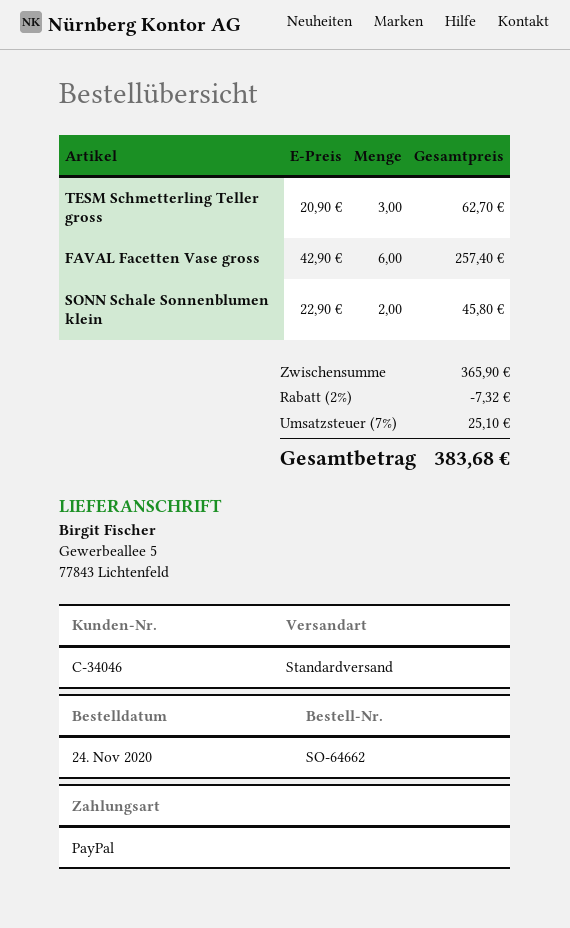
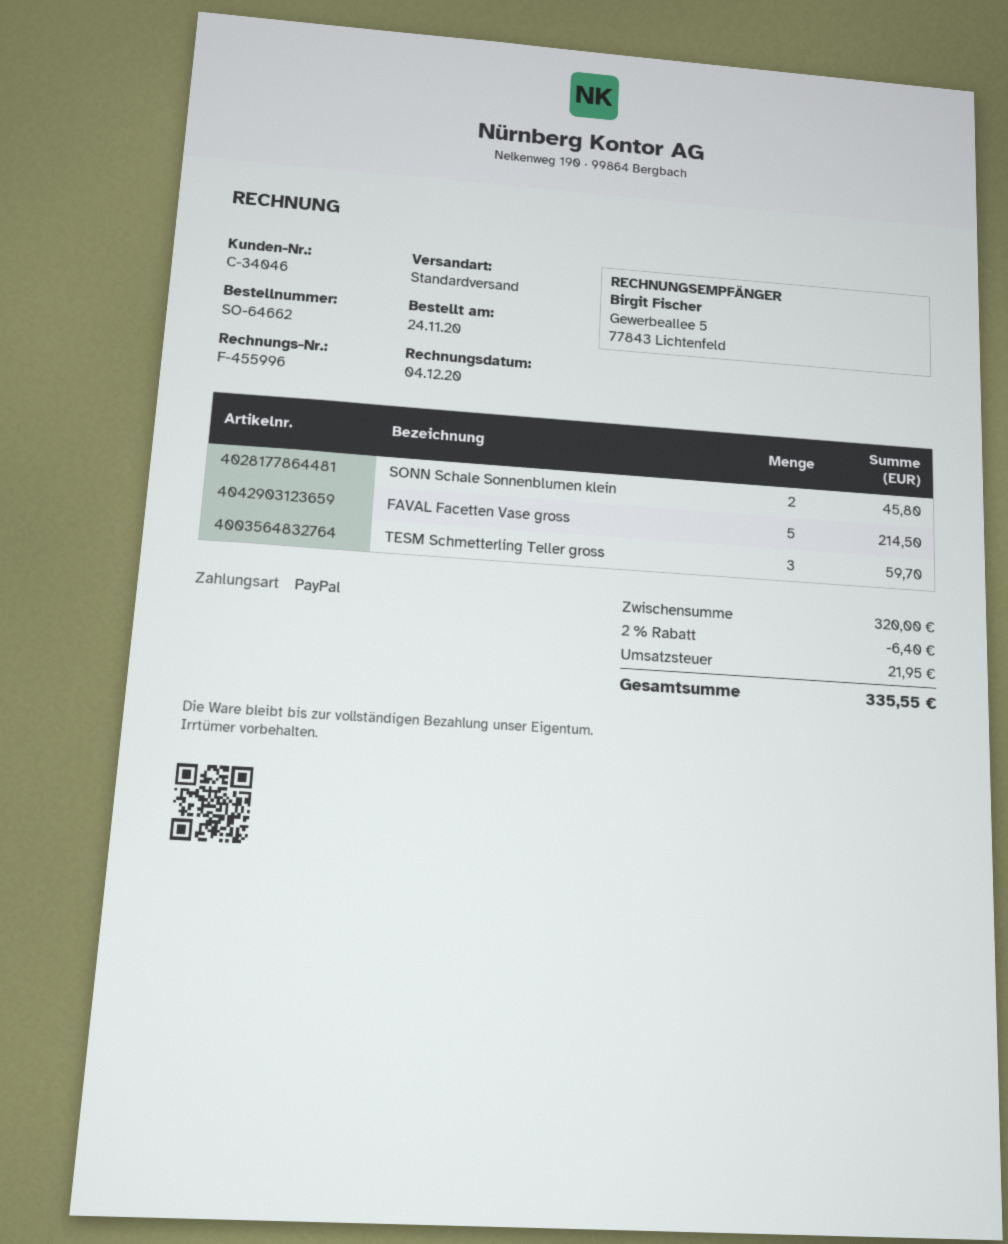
TESM Schmetterling Teller gross: 3 for 62.70 -> 3 for 59.70
FAVAL Facetten Vase gross: 6 for 257.40 -> 5 for 214.50
subtotal: 365.90 -> 320.00
discount: 2% = 7.32 -> 2% = 6.40
tax: 25.10 -> 21.95
total: 383.68 -> 335.55

